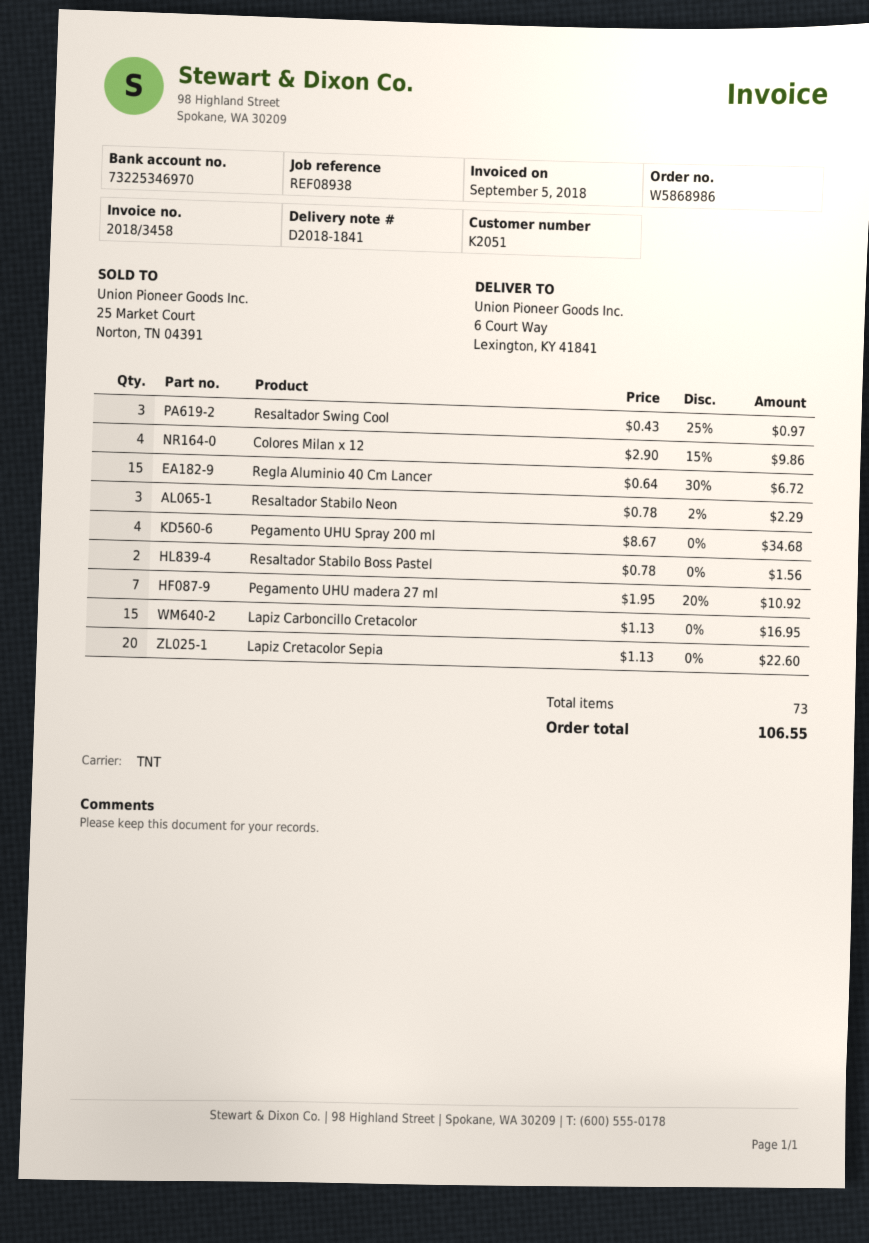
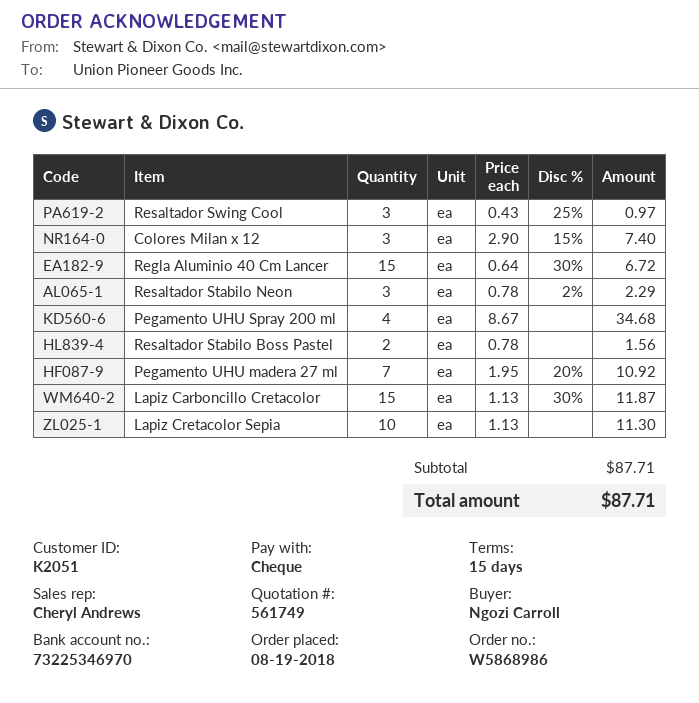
Colores Milan x 12: 4 x 2.90 - 15% = 9.86 -> 3 x 2.90 - 15% = 7.40
Lapiz Carboncillo Cretacolor: 15 x 1.13 = 16.95 -> 15 x 1.13 - 30% = 11.87
Lapiz Cretacolor Sepia: 20 x 1.13 = 22.60 -> 10 x 1.13 = 11.30
total: 106.55 -> 87.71

